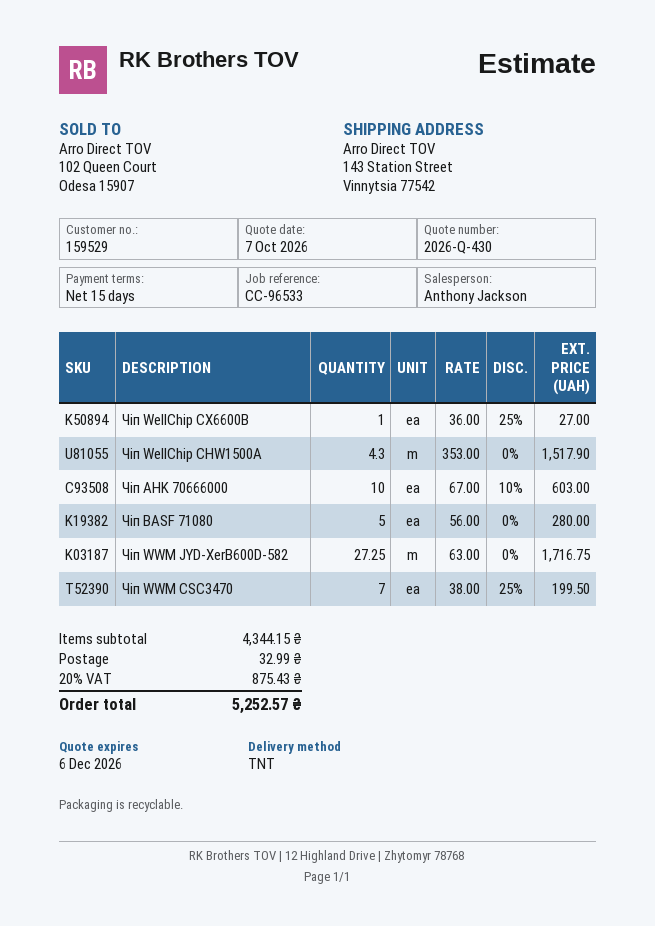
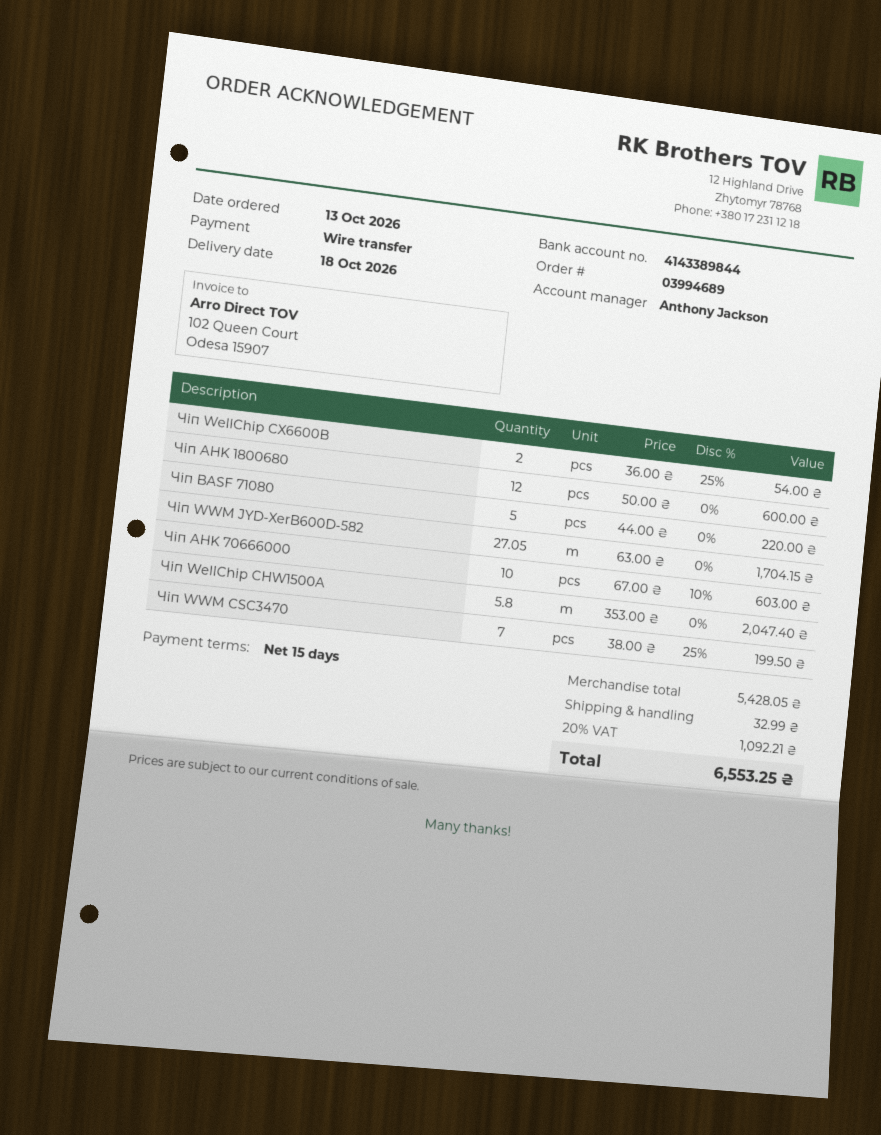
Чіп WellChip CX6600B: 1 x 36.00 - 25% = 27.00 -> 2 x 36.00 - 25% = 54.00
Чіп WellChip CHW1500A: 4.3 x 353.00 = 1517.90 -> 5.8 x 353.00 = 2047.40
Чіп BASF 71080: 5 x 56.00 = 280.00 -> 5 x 44.00 = 220.00
Чіп WWM JYD-XerB600D-582: 27.25 x 63.00 = 1716.75 -> 27.05 x 63.00 = 1704.15
Чіп AHK 1800680: none -> 12 x 50.00 = 600.00
subtotal: 4344.15 -> 5428.05
tax: 20% = 875.43 -> 20% = 1092.21
total: 5252.57 -> 6553.25

